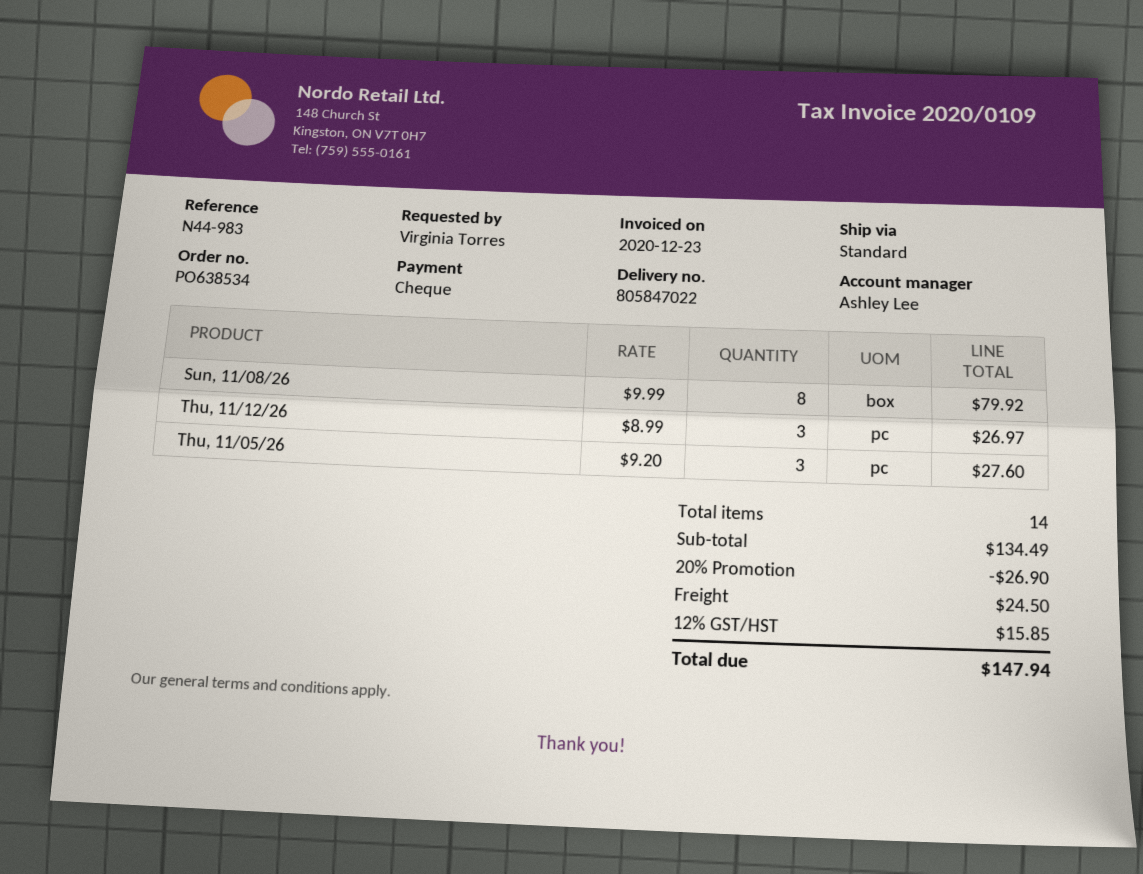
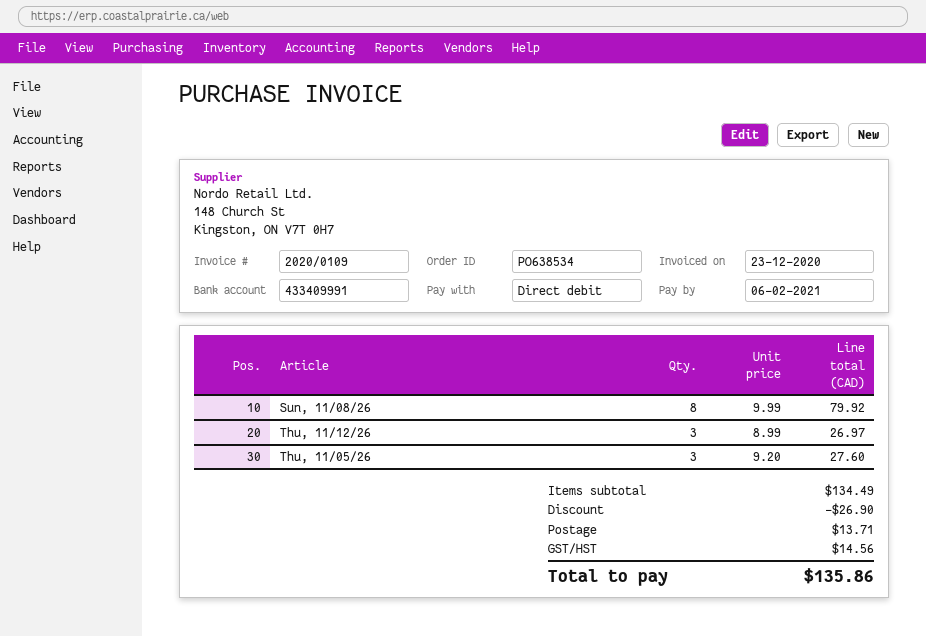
payment method: cheque -> direct debit
shipping: 24.50 -> 13.71
tax: 15.85 -> 14.56
total: 147.94 -> 135.86

